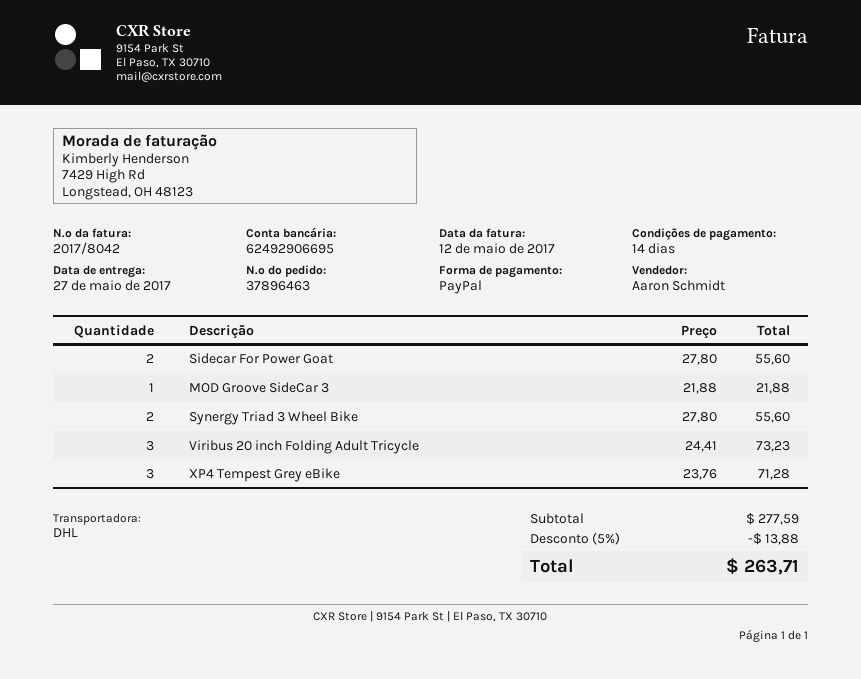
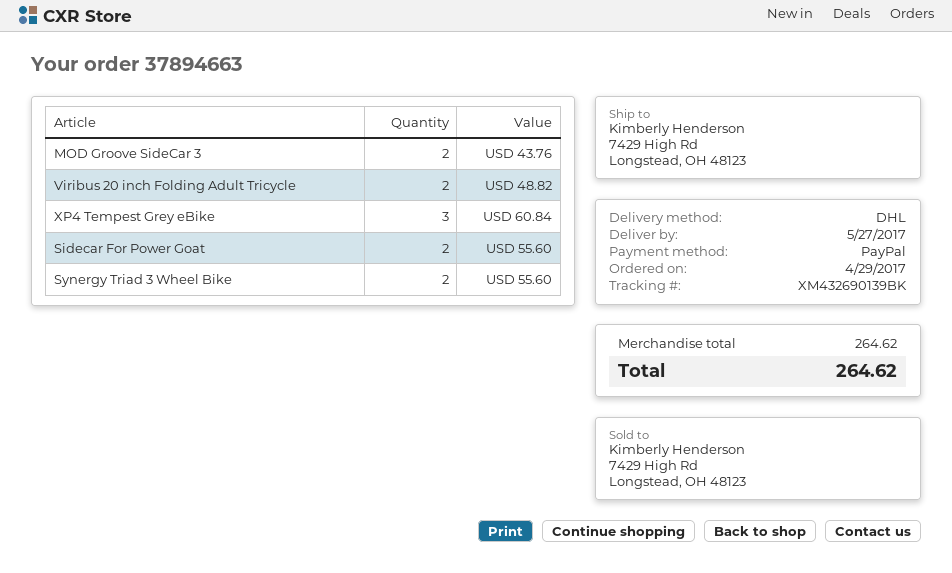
order number: 37896463 -> 37894663
MOD Groove SideCar 3: 1 for 21.88 -> 2 for 43.76
Viribus 20 inch Folding Adult Tricycle: 3 for 73.23 -> 2 for 48.82
XP4 Tempest Grey eBike: 3 for 71.28 -> 3 for 60.84
subtotal: 277.59 -> 264.62
discount: 5% = 13.88 -> none
total: 263.71 -> 264.62

